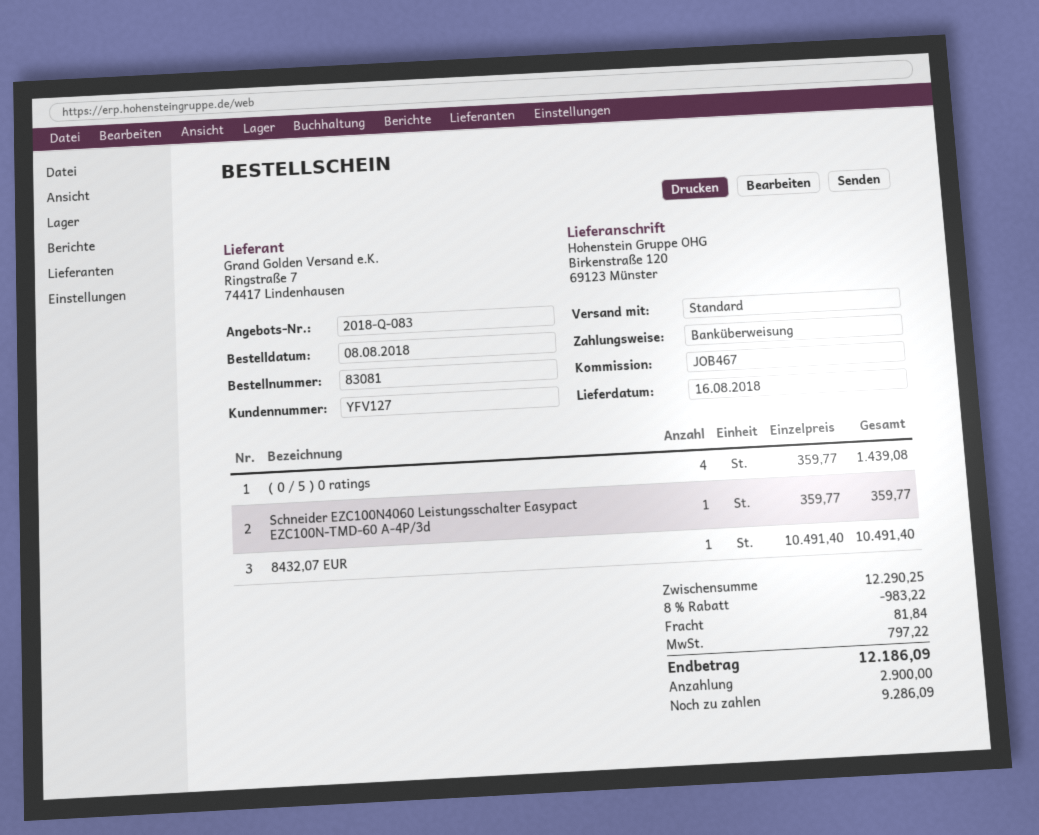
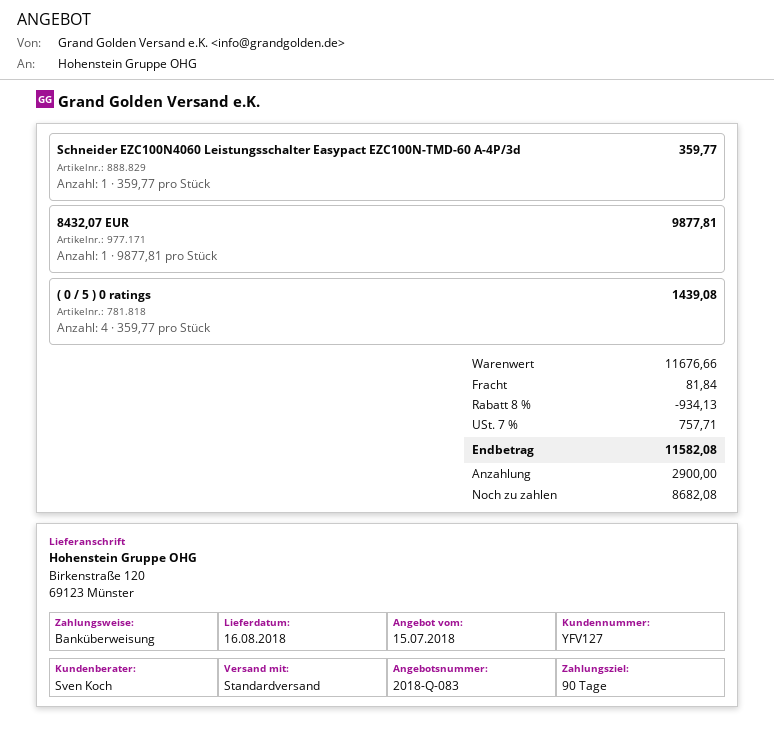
8432,07 EUR: 1 x 10491.40 = 10491.40 -> 1 x 9877.81 = 9877.81
subtotal: 12290.25 -> 11676.66
discount: 8% = 983.22 -> 8% = 934.13
tax: 797.22 -> 757.71
total: 12186.09 -> 11582.08
balance: 9286.09 -> 8682.08

